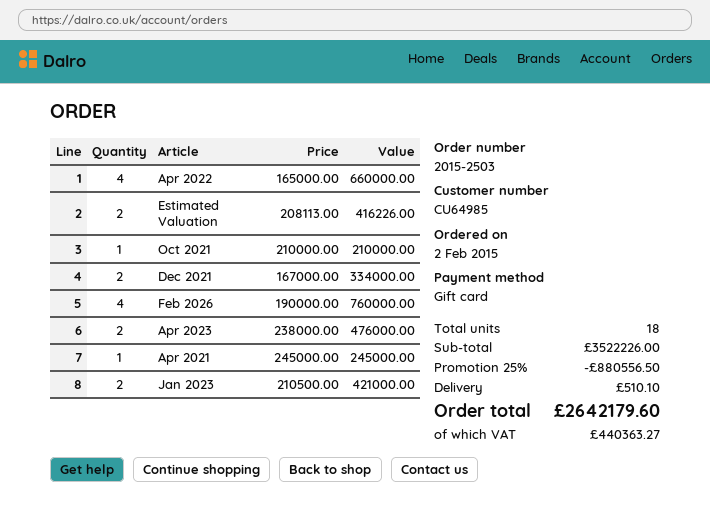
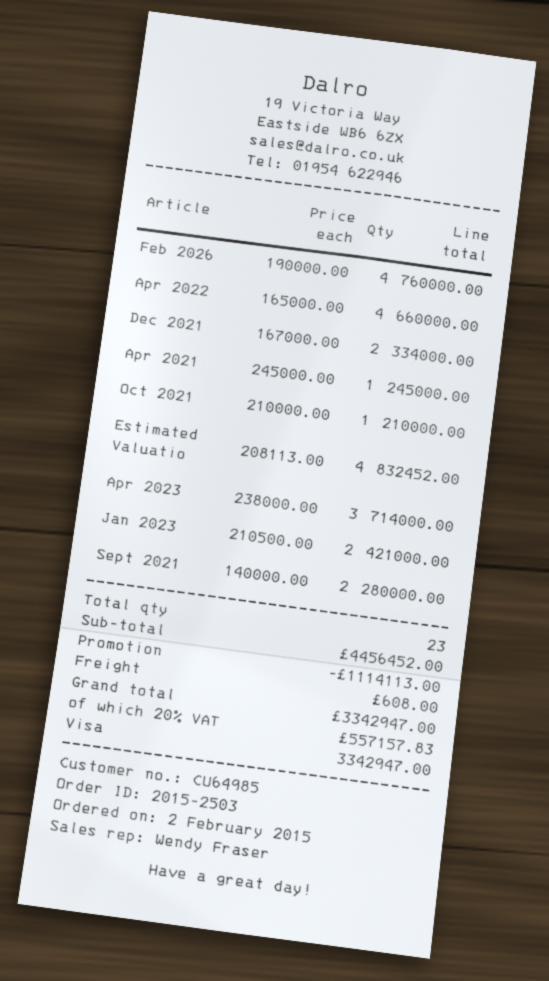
payment method: gift card -> Visa
Estimated Valuation: 2 x 208113.00 = 416226.00 -> 4 x 208113.00 = 832452.00
Apr 2023: 2 x 238000.00 = 476000.00 -> 3 x 238000.00 = 714000.00
Sept 2021: none -> 2 x 140000.00 = 280000.00
total quantity: 18 -> 23
subtotal: 3522226.00 -> 4456452.00
discount: 880556.50 -> 1114113.00
shipping: 510.10 -> 608.00
tax: 440363.27 -> 557157.83
total: 2642179.60 -> 3342947.00

